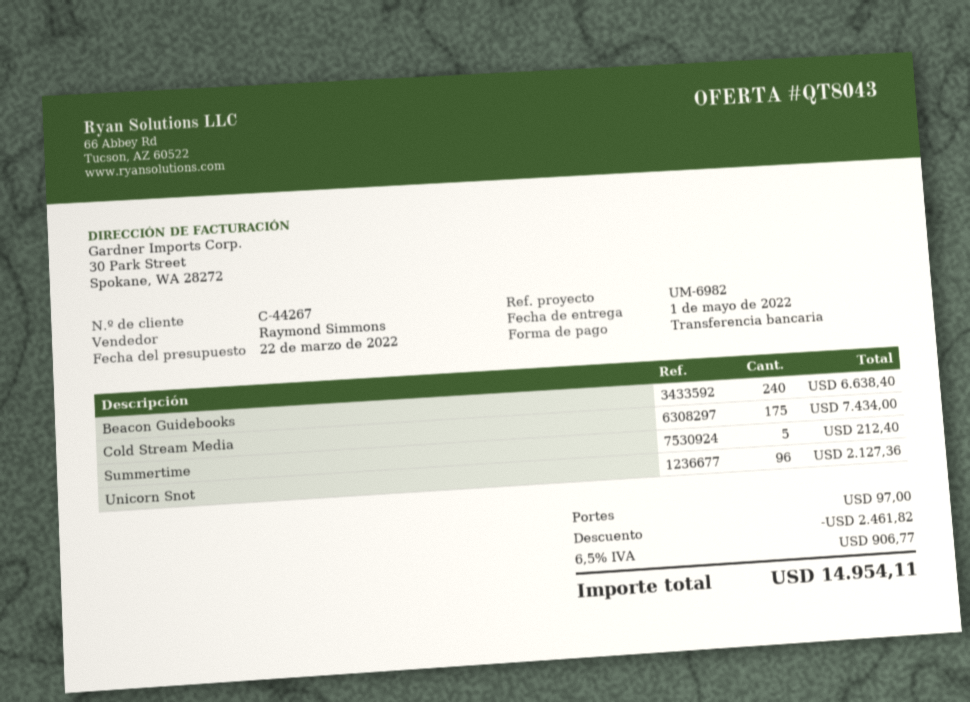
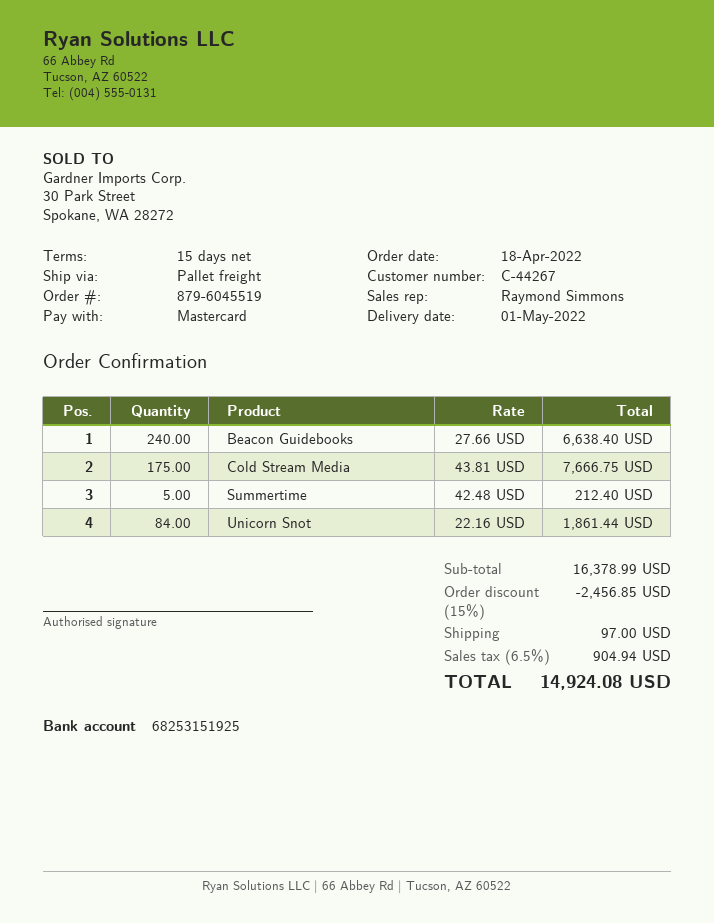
payment method: bank transfer -> Mastercard
Cold Stream Media: 175 for 7434.00 -> 175 for 7666.75
Unicorn Snot: 96 for 2127.36 -> 84 for 1861.44
discount: 2461.82 -> 2456.85
tax: 6.5% = 906.77 -> 6.5% = 904.94
total: 14954.11 -> 14924.08

